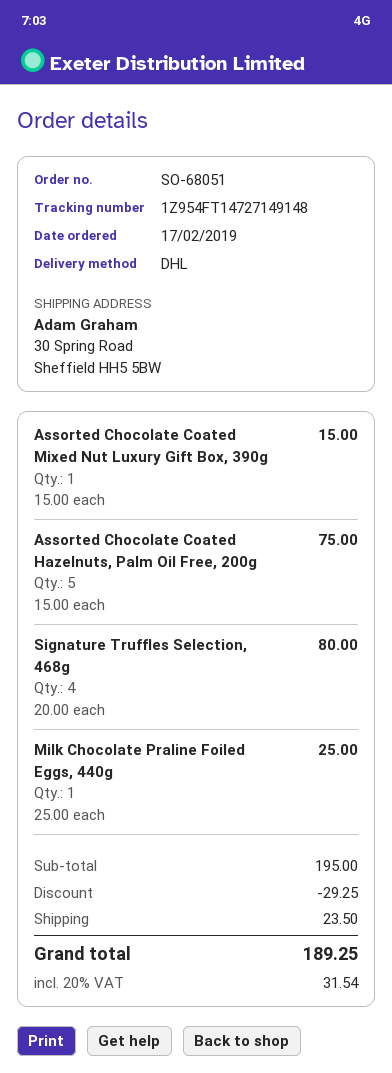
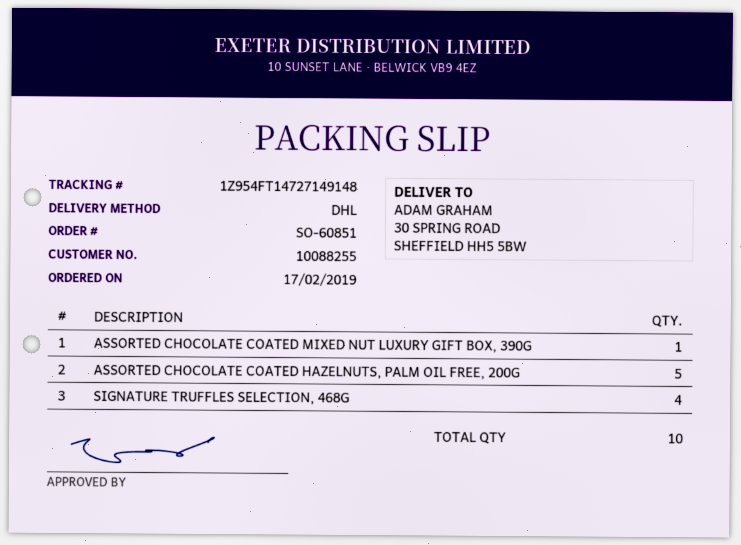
order number: SO-68051 -> SO-60851
Milk Chocolate Praline Foiled Eggs, 440g: 1 -> none

